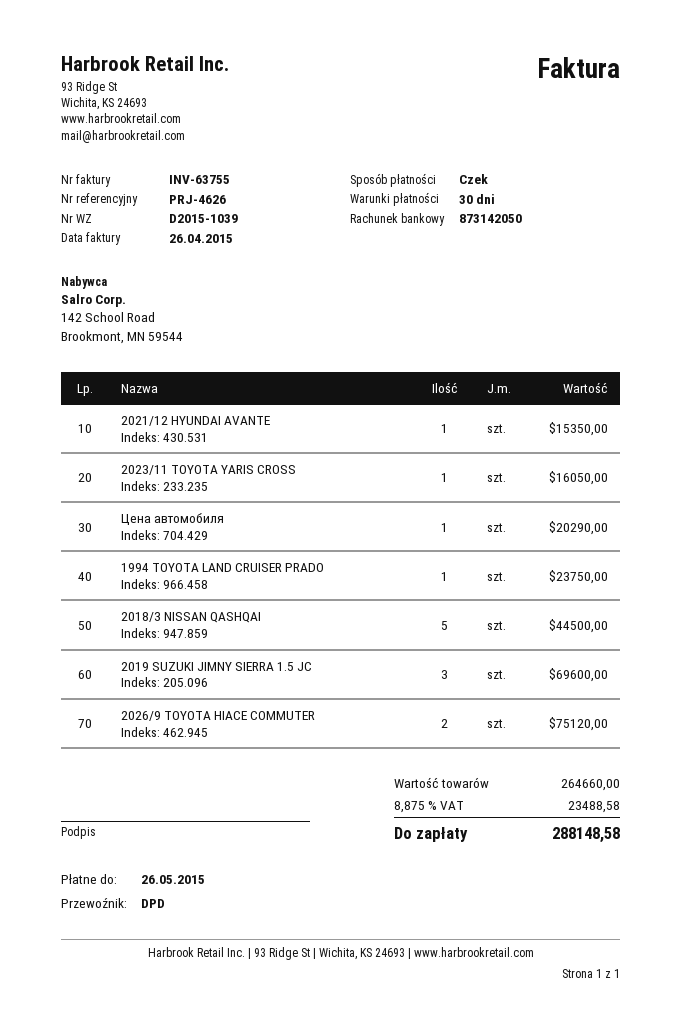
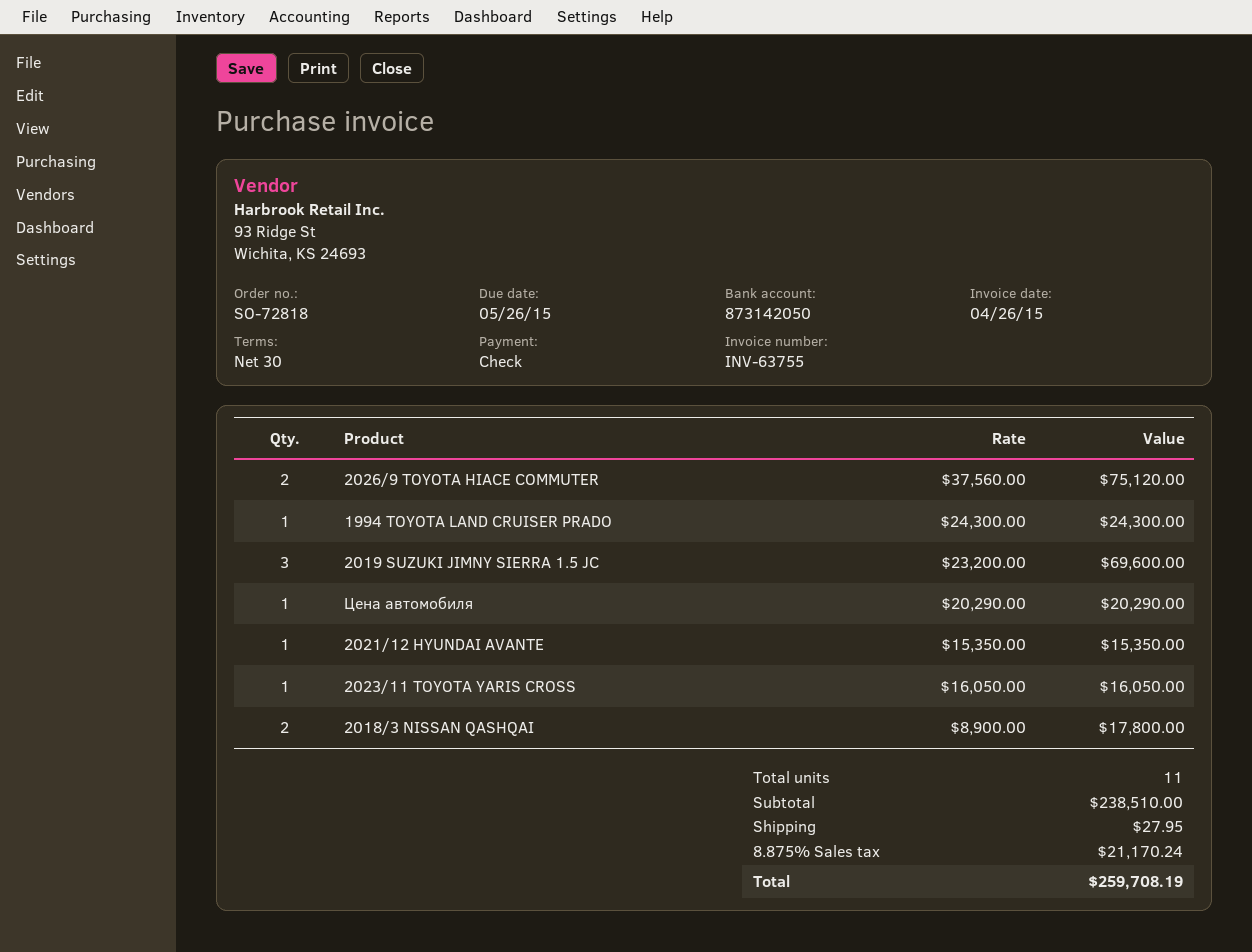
1994 TOYOTA LAND CRUISER PRADO: 1 for 23750.00 -> 1 for 24300.00
2018/3 NISSAN QASHQAI: 5 for 44500.00 -> 2 for 17800.00
subtotal: 264660.00 -> 238510.00
shipping: none -> 27.95
tax: 8.875% = 23488.58 -> 8.875% = 21170.24
total: 288148.58 -> 259708.19

